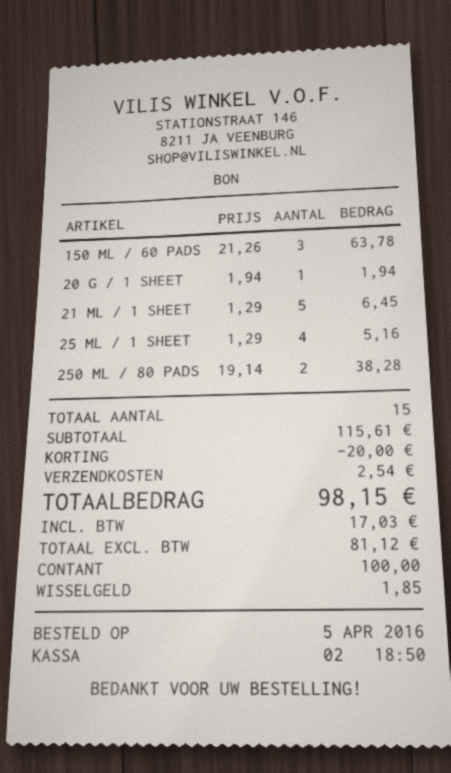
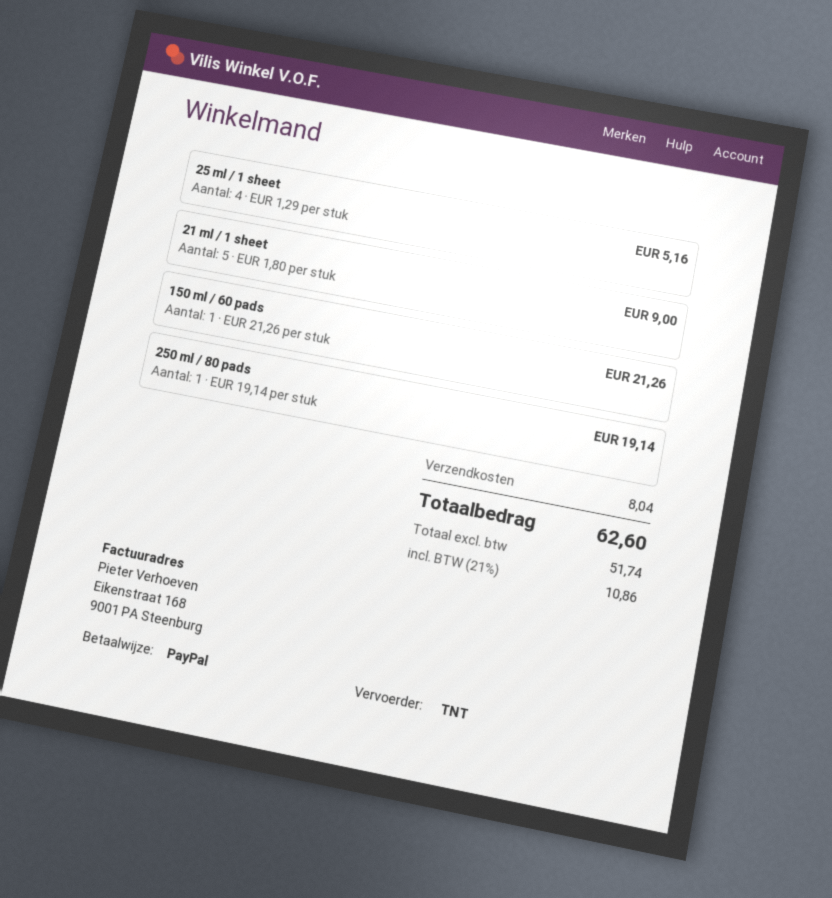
payment method: cash -> PayPal
150 ML / 60 PADS: 3 x 21.26 = 63.78 -> 1 x 21.26 = 21.26
20 G / 1 SHEET: 1 x 1.94 = 1.94 -> none
21 ML / 1 SHEET: 5 x 1.29 = 6.45 -> 5 x 1.80 = 9.00
250 ML / 80 PADS: 2 x 19.14 = 38.28 -> 1 x 19.14 = 19.14
discount: 20.00 -> none
shipping: 2.54 -> 8.04
net: 81.12 -> 51.74
tax: 17.03 -> 10.86
total: 98.15 -> 62.60

